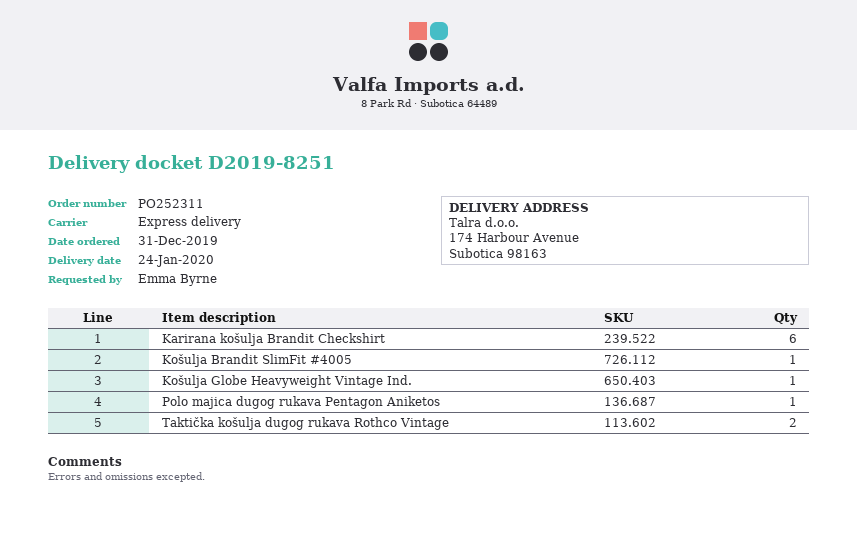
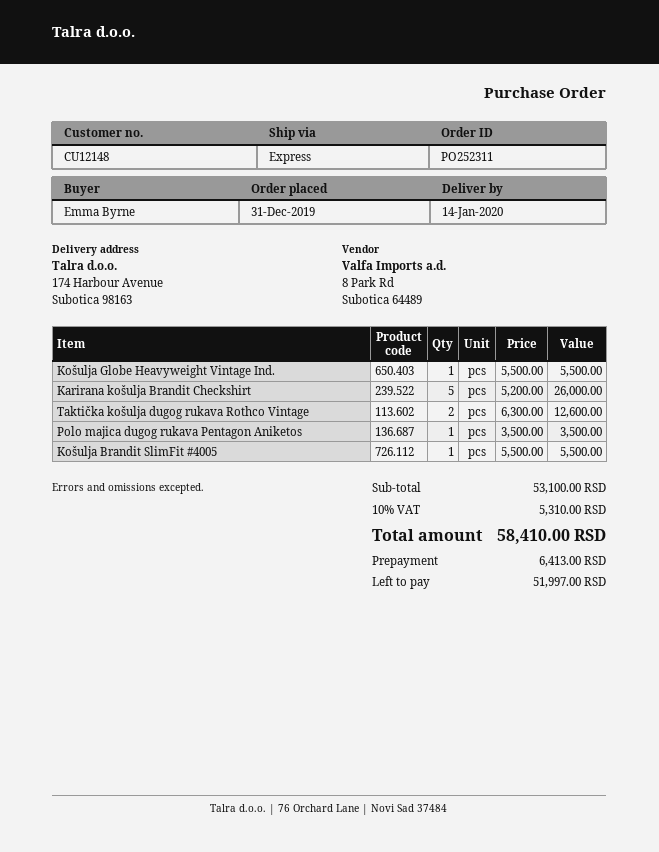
delivery date: 2020-01-24 -> 2020-01-14
Karirana košulja Brandit Checkshirt: 6 -> 5

